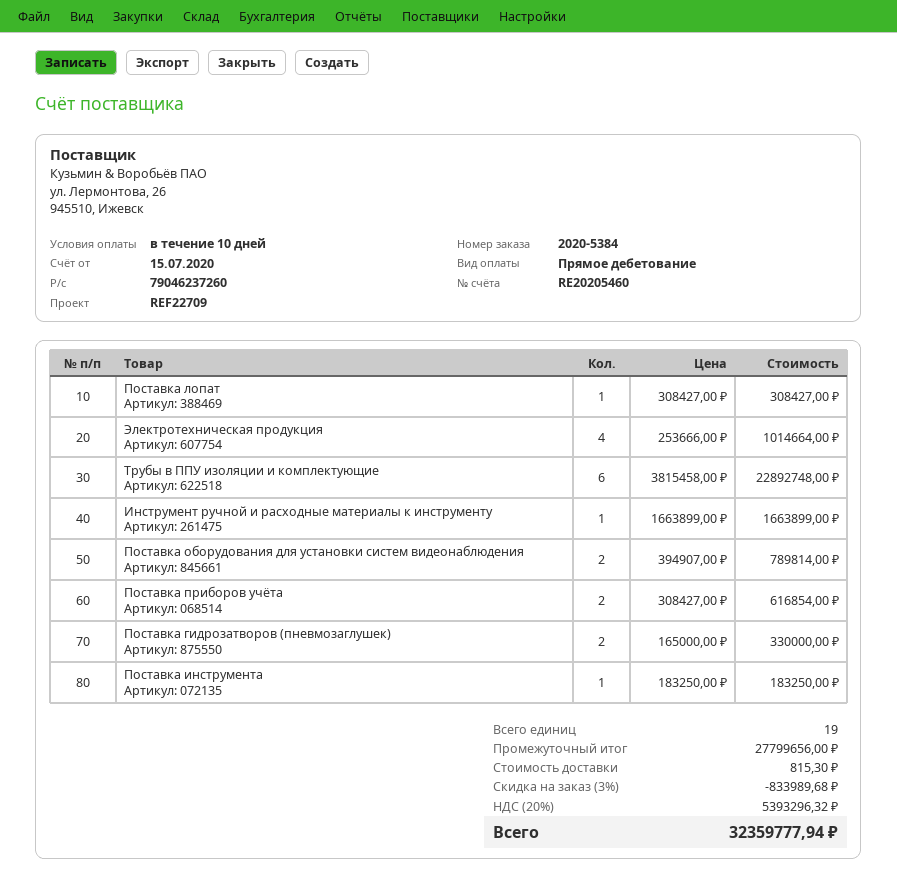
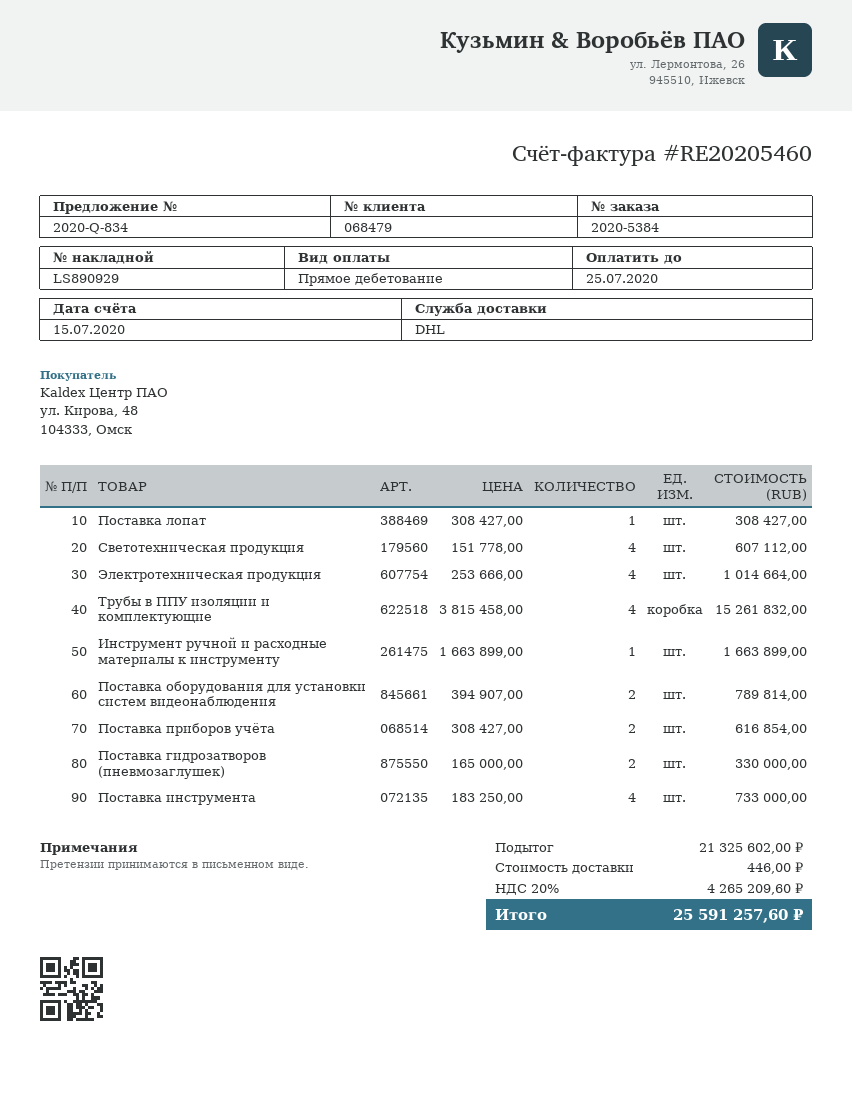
Трубы в ППУ изоляции и комплектующие: 6 x 3815458.00 = 22892748.00 -> 4 x 3815458.00 = 15261832.00
Поставка инструмента: 1 x 183250.00 = 183250.00 -> 4 x 183250.00 = 733000.00
Светотехническая продукция: none -> 4 x 151778.00 = 607112.00
subtotal: 27799656.00 -> 21325602.00
discount: 3% = 833989.68 -> none
shipping: 815.30 -> 446.00
tax: 20% = 5393296.32 -> 20% = 4265209.60
total: 32359777.94 -> 25591257.60

